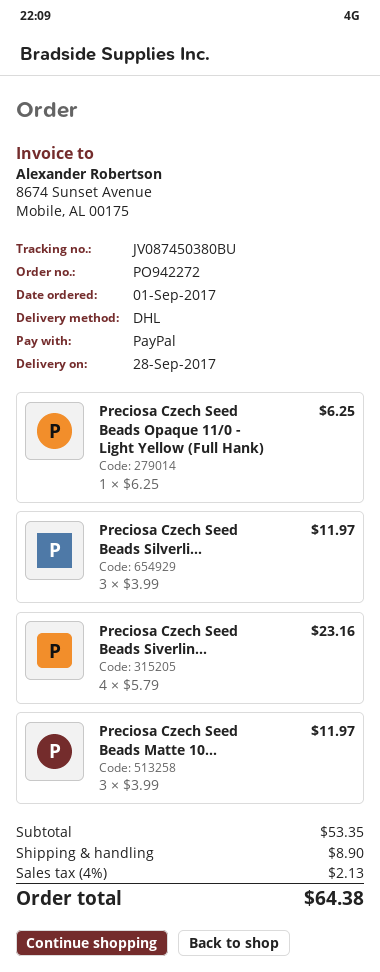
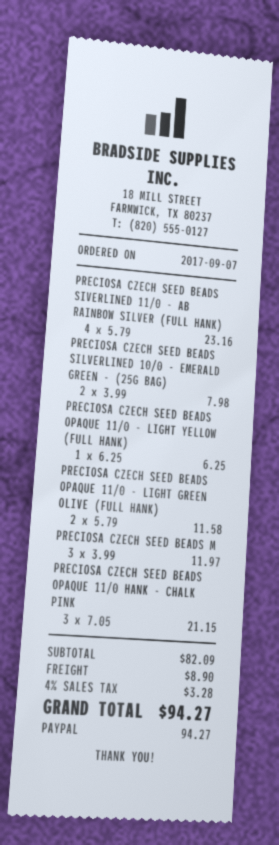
order date: 2017-09-01 -> 2017-09-07
Preciosa Czech Seed Beads Silverli...: 3 x 3.99 = 11.97 -> 2 x 3.99 = 7.98
PRECIOSA CZECH SEED BEADS OPAQUE 11/0 - LIGHT GREEN OLIVE (FULL HANK): none -> 2 x 5.79 = 11.58
PRECIOSA CZECH SEED BEADS OPAQUE 11/0 HANK - CHALK PINK: none -> 3 x 7.05 = 21.15
subtotal: 53.35 -> 82.09
tax: 4% = 2.13 -> 4% = 3.28
total: 64.38 -> 94.27

